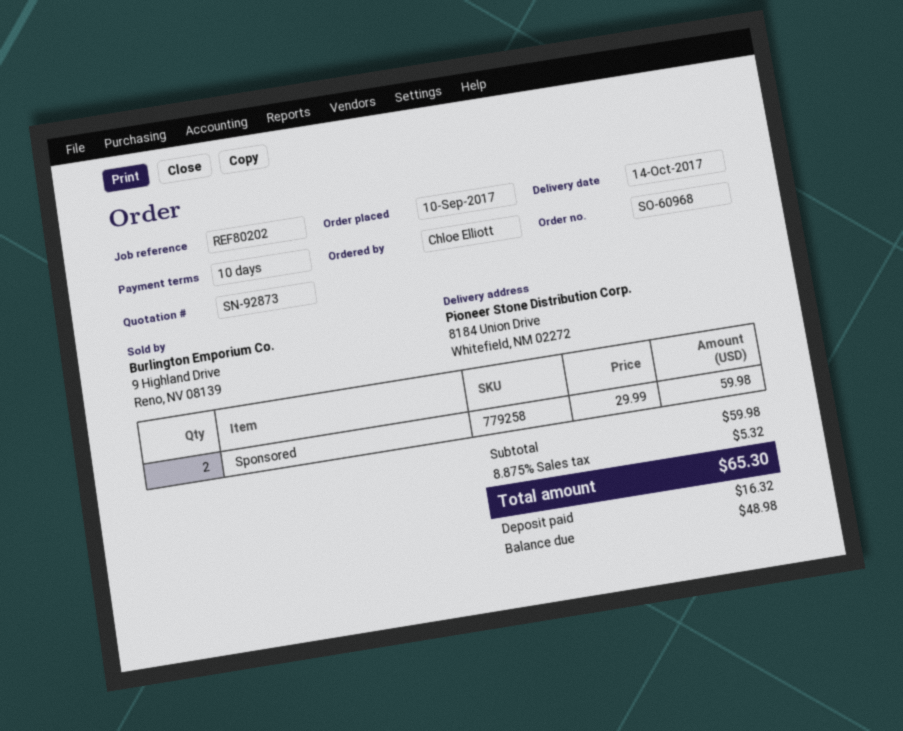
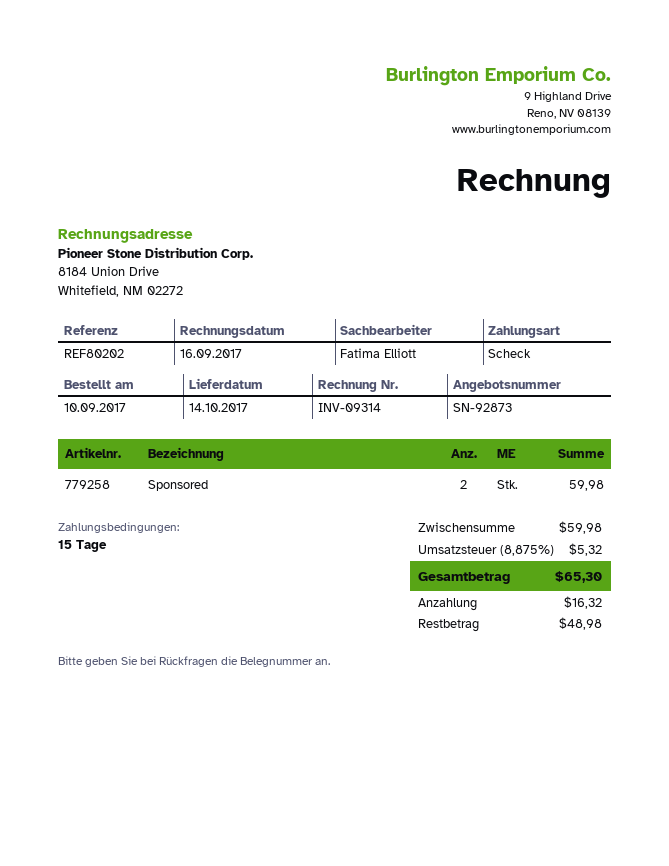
payment terms: 10 days -> 15 days

